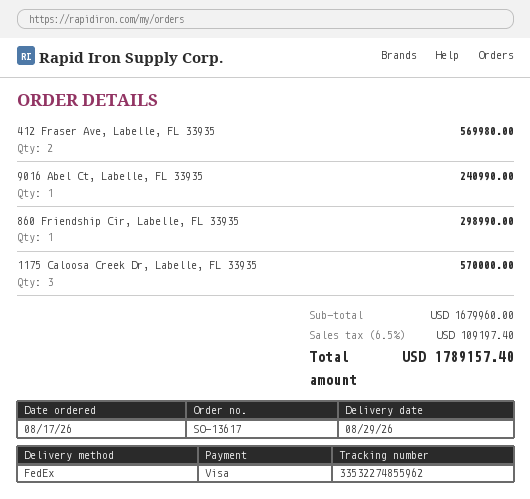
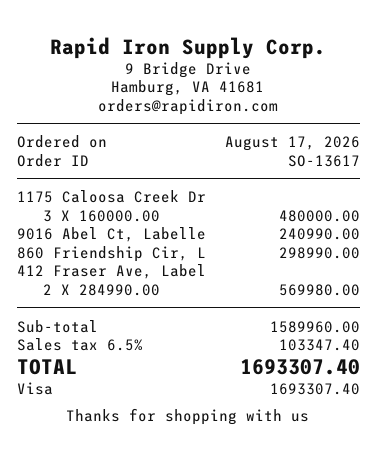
1175 Caloosa Creek Dr, Labelle, FL 33935: 3 for 570000.00 -> 3 for 480000.00
subtotal: 1679960.00 -> 1589960.00
tax: 6.5% = 109197.40 -> 6.5% = 103347.40
total: 1789157.40 -> 1693307.40

